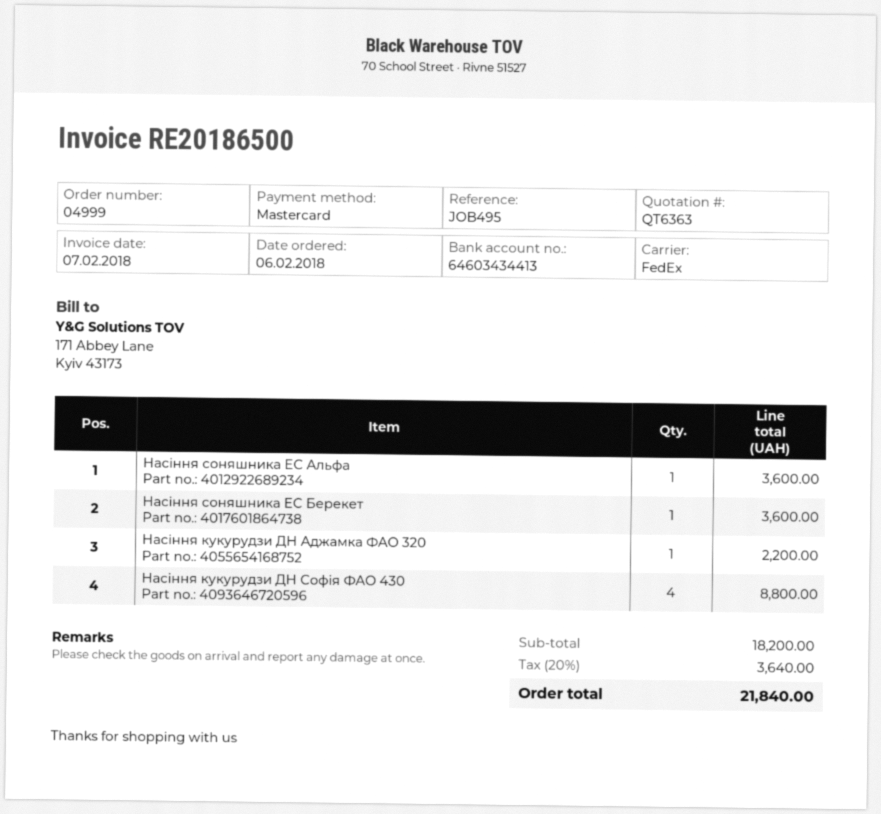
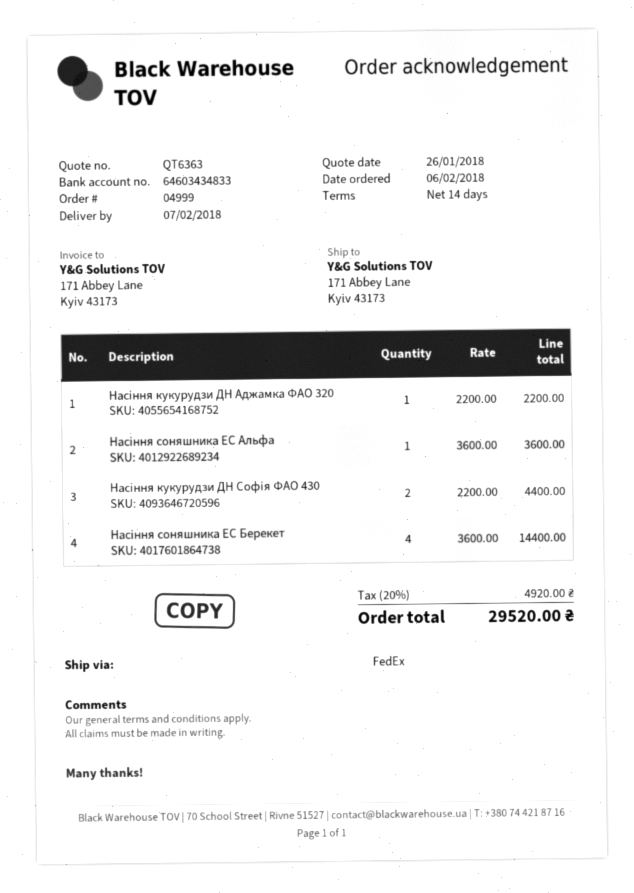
bank account: 64603434413 -> 64603434833
Насіння соняшника ЕС Берекет: 1 for 3600.00 -> 4 for 14400.00
Насіння кукурудзи ДН Софія ФАО 430: 4 for 8800.00 -> 2 for 4400.00
tax: 20% = 3640.00 -> 20% = 4920.00
total: 21840.00 -> 29520.00

